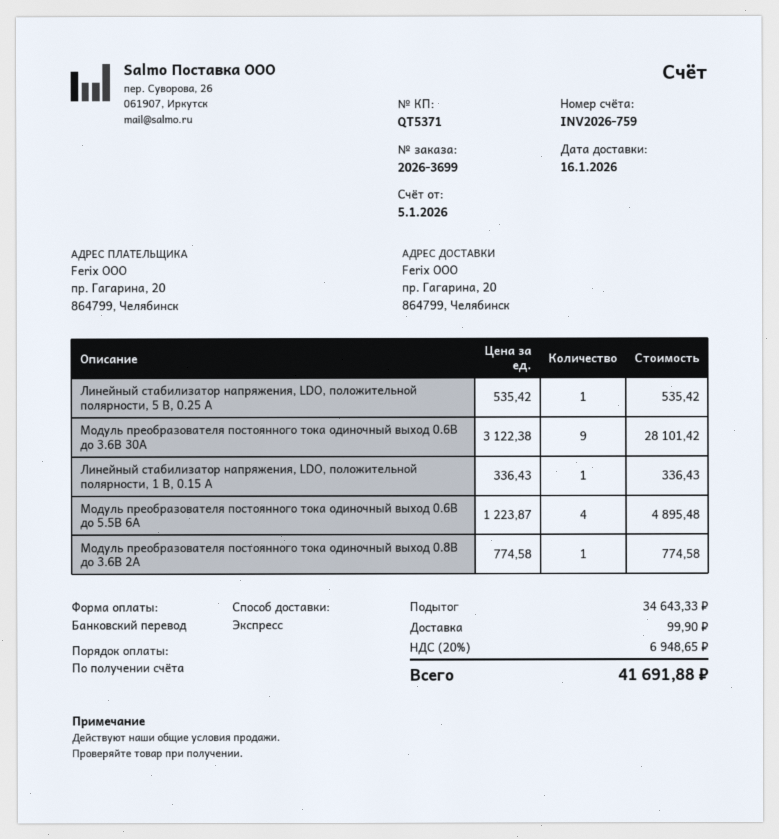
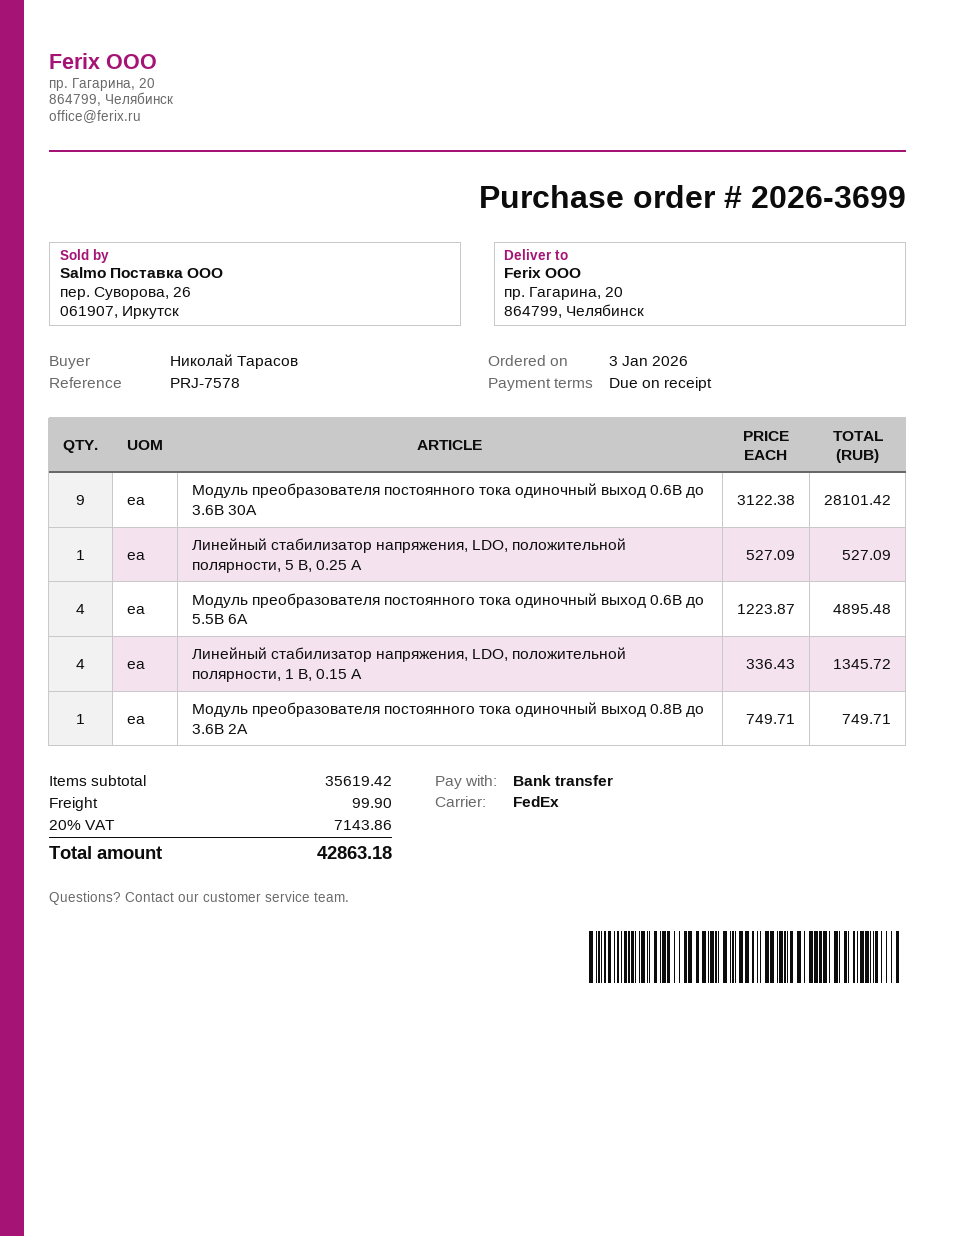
shipping method: express -> FedEx
Линейный стабилизатор напряжения, LDO, положительной полярности, 5 В, 0.25 А: 1 x 535.42 = 535.42 -> 1 x 527.09 = 527.09
Линейный стабилизатор напряжения, LDO, положительной полярности, 1 В, 0.15 А: 1 x 336.43 = 336.43 -> 4 x 336.43 = 1345.72
Модуль преобразователя постоянного тока одиночный выход 0.8В до 3.6В 2А: 1 x 774.58 = 774.58 -> 1 x 749.71 = 749.71
subtotal: 34643.33 -> 35619.42
tax: 20% = 6948.65 -> 20% = 7143.86
total: 41691.88 -> 42863.18

